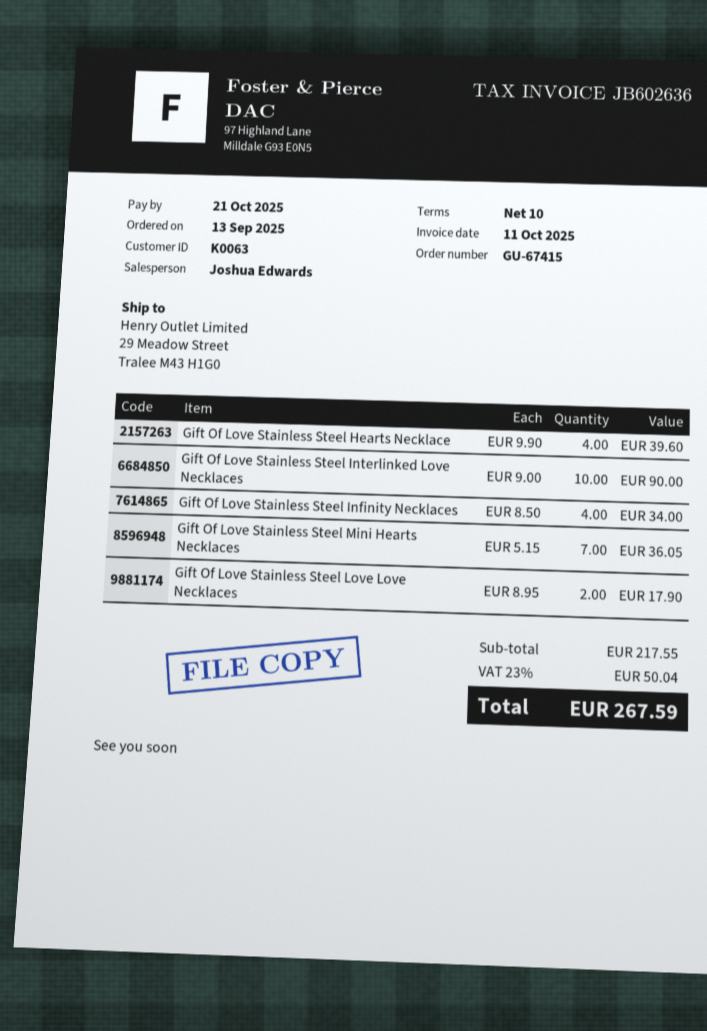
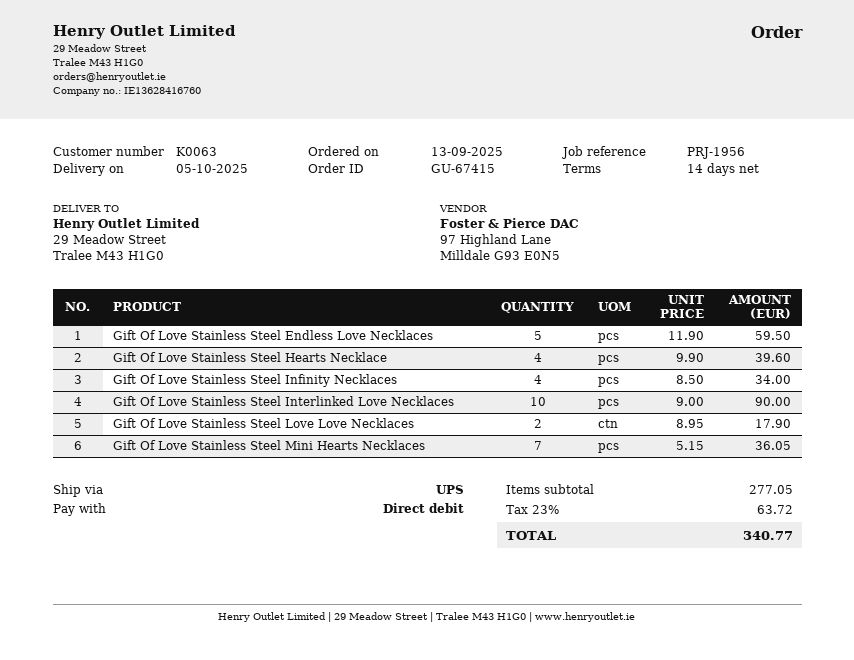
payment terms: 10 days -> 14 days
Gift Of Love Stainless Steel Endless Love Necklaces: none -> 5 x 11.90 = 59.50
subtotal: 217.55 -> 277.05
tax: 23% = 50.04 -> 23% = 63.72
total: 267.59 -> 340.77

